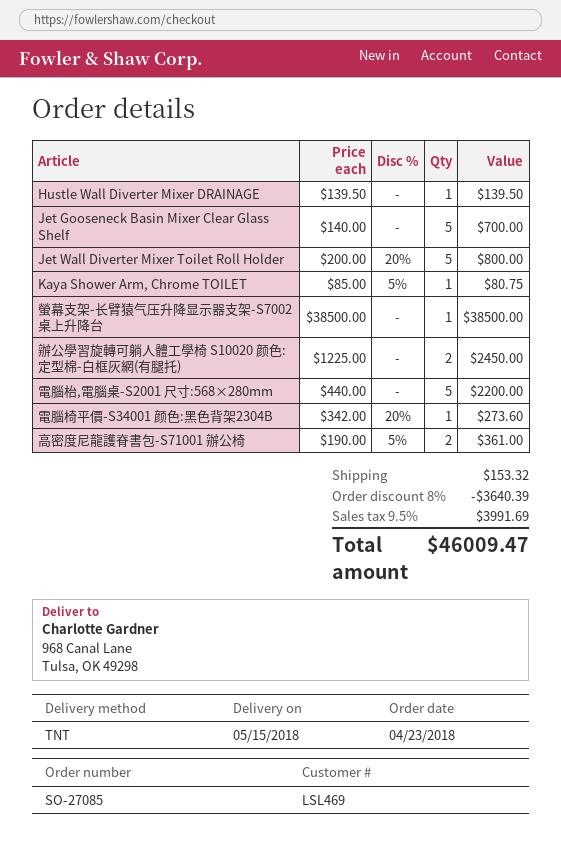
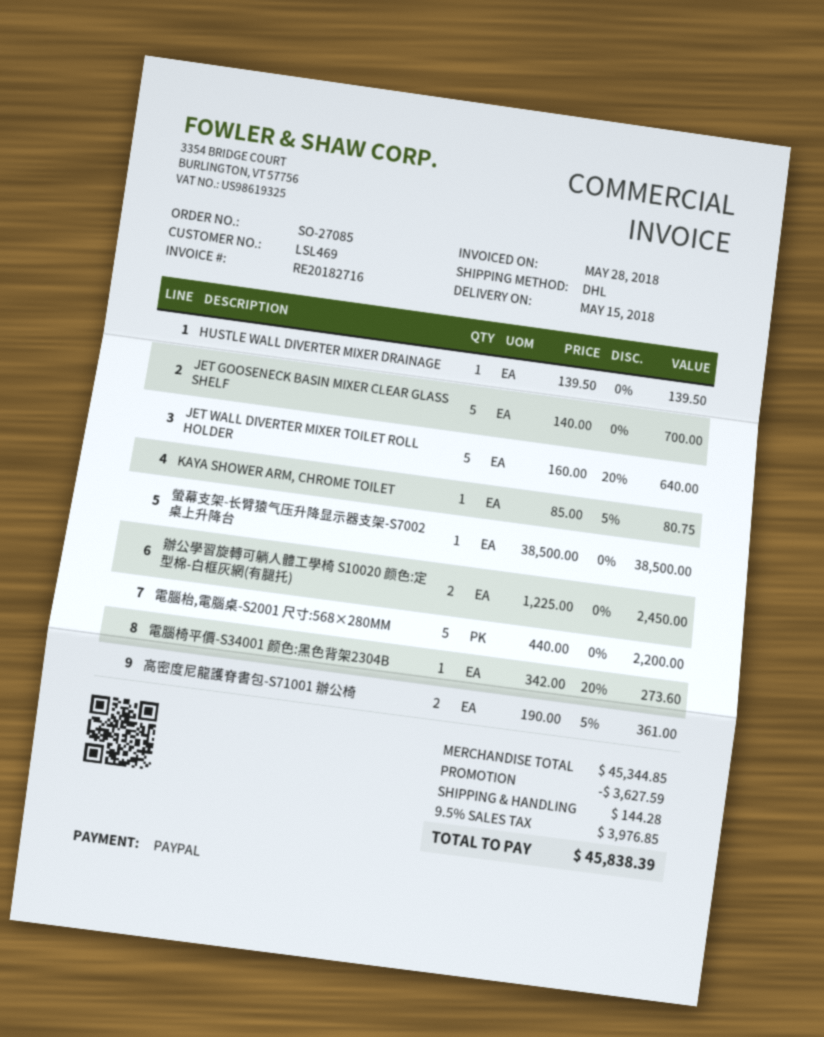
shipping method: TNT -> DHL
Jet Wall Diverter Mixer Toilet Roll Holder: 5 x 200.00 - 20% = 800.00 -> 5 x 160.00 - 20% = 640.00
discount: 3640.39 -> 3627.59
shipping: 153.32 -> 144.28
tax: 9.5% = 3991.69 -> 9.5% = 3976.85
total: 46009.47 -> 45838.39

